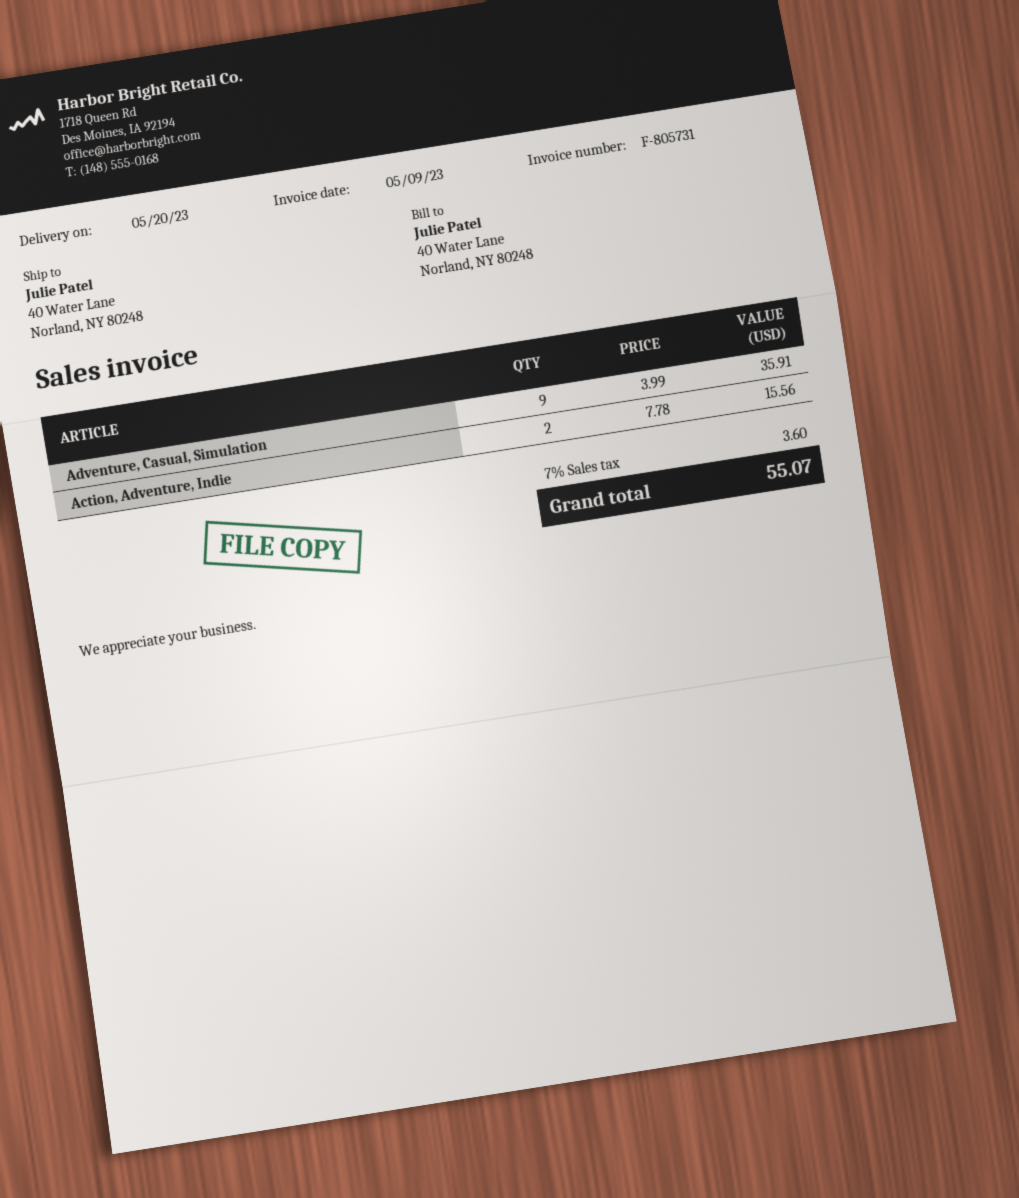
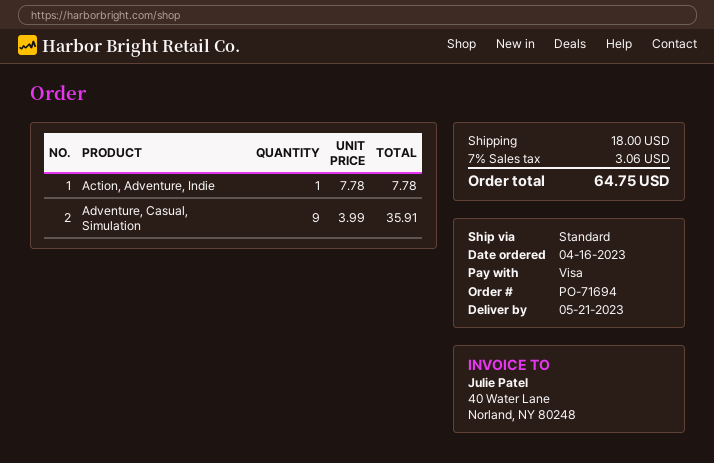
delivery date: 2023-05-20 -> 2023-05-21
Action, Adventure, Indie: 2 x 7.78 = 15.56 -> 1 x 7.78 = 7.78
shipping: none -> 18.00
tax: 7% = 3.60 -> 7% = 3.06
total: 55.07 -> 64.75

